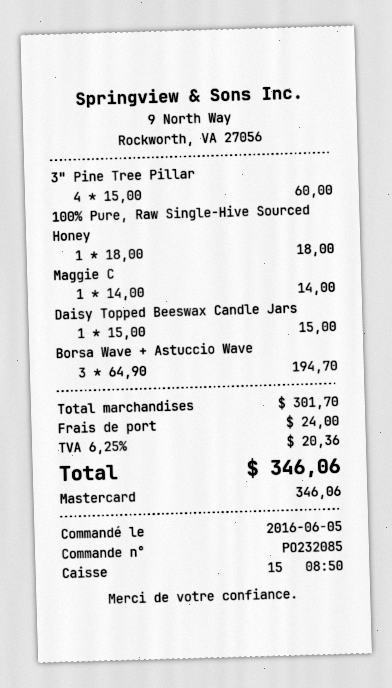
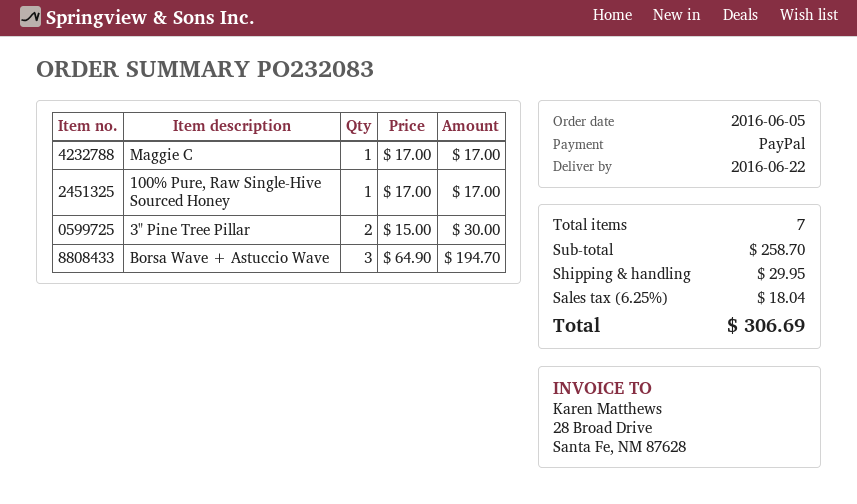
order number: PO232085 -> PO232083
payment method: Mastercard -> PayPal
3" Pine Tree Pillar: 4 x 15.00 = 60.00 -> 2 x 15.00 = 30.00
100% Pure, Raw Single-Hive Sourced Honey: 1 x 18.00 = 18.00 -> 1 x 17.00 = 17.00
Maggie C: 1 x 14.00 = 14.00 -> 1 x 17.00 = 17.00
Daisy Topped Beeswax Candle Jars: 1 x 15.00 = 15.00 -> none
subtotal: 301.70 -> 258.70
shipping: 24.00 -> 29.95
tax: 6.25% = 20.36 -> 6.25% = 18.04
total: 346.06 -> 306.69

